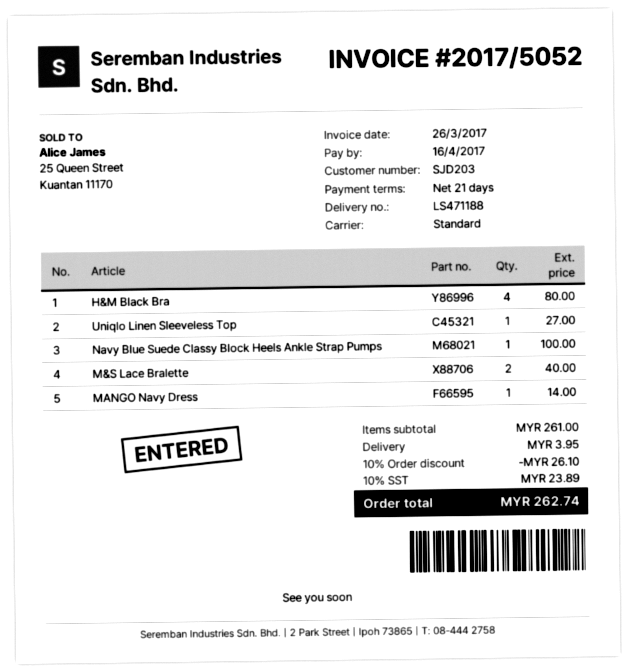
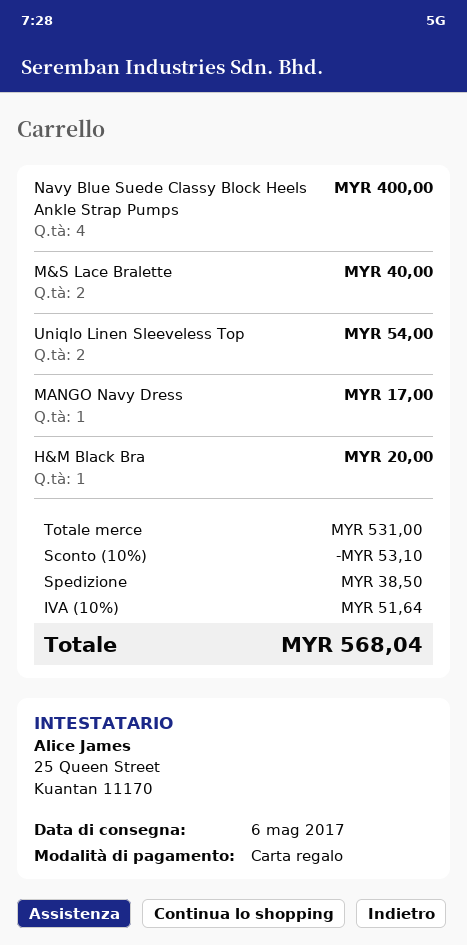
H&M Black Bra: 4 for 80.00 -> 1 for 20.00
Uniqlo Linen Sleeveless Top: 1 for 27.00 -> 2 for 54.00
Navy Blue Suede Classy Block Heels Ankle Strap Pumps: 1 for 100.00 -> 4 for 400.00
MANGO Navy Dress: 1 for 14.00 -> 1 for 17.00
subtotal: 261.00 -> 531.00
discount: 10% = 26.10 -> 10% = 53.10
shipping: 3.95 -> 38.50
tax: 10% = 23.89 -> 10% = 51.64
total: 262.74 -> 568.04

